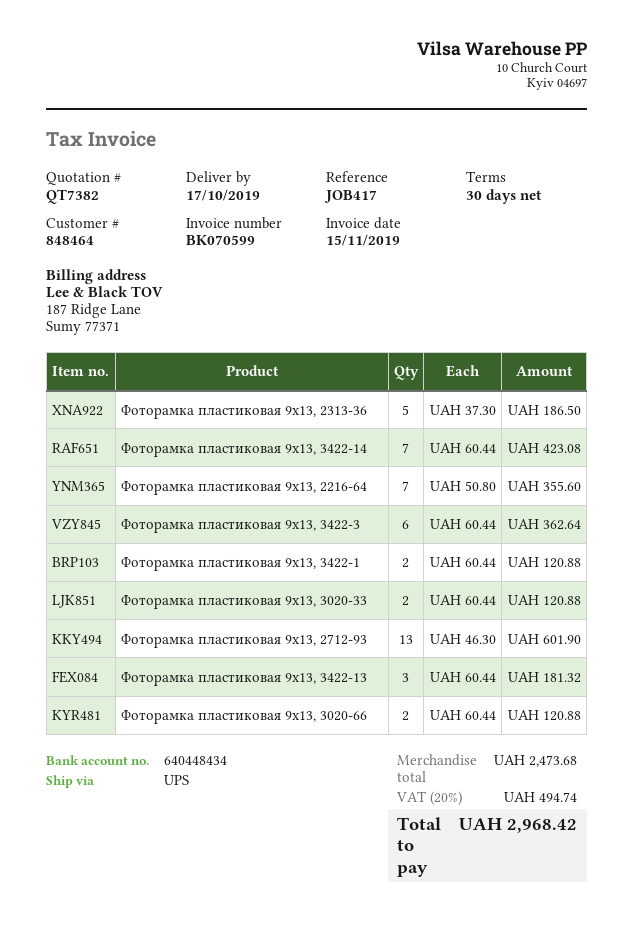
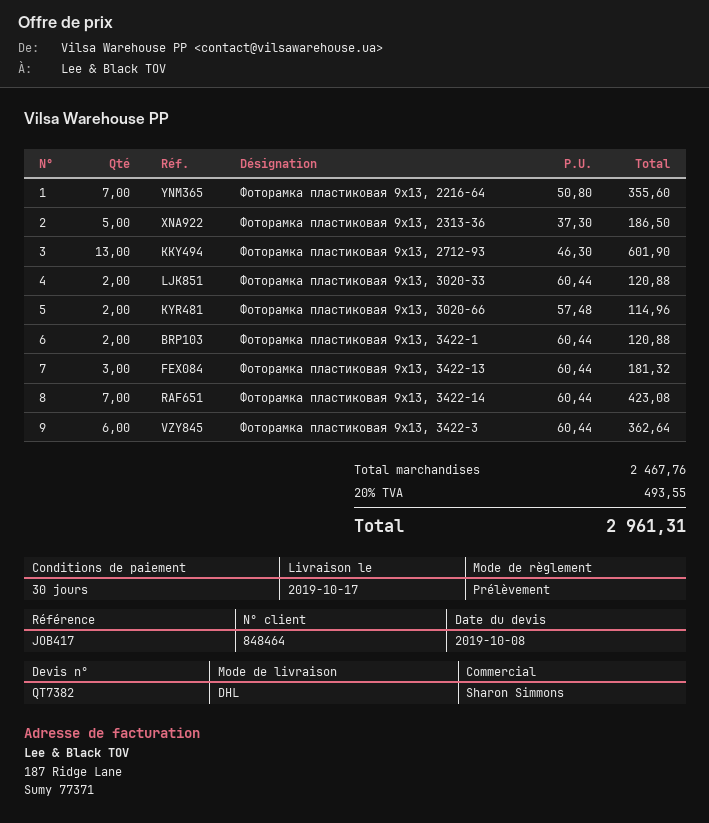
shipping method: UPS -> DHL
Фоторамка пластиковая 9х13, 3020-66: 2 x 60.44 = 120.88 -> 2 x 57.48 = 114.96
subtotal: 2473.68 -> 2467.76
tax: 20% = 494.74 -> 20% = 493.55
total: 2968.42 -> 2961.31

